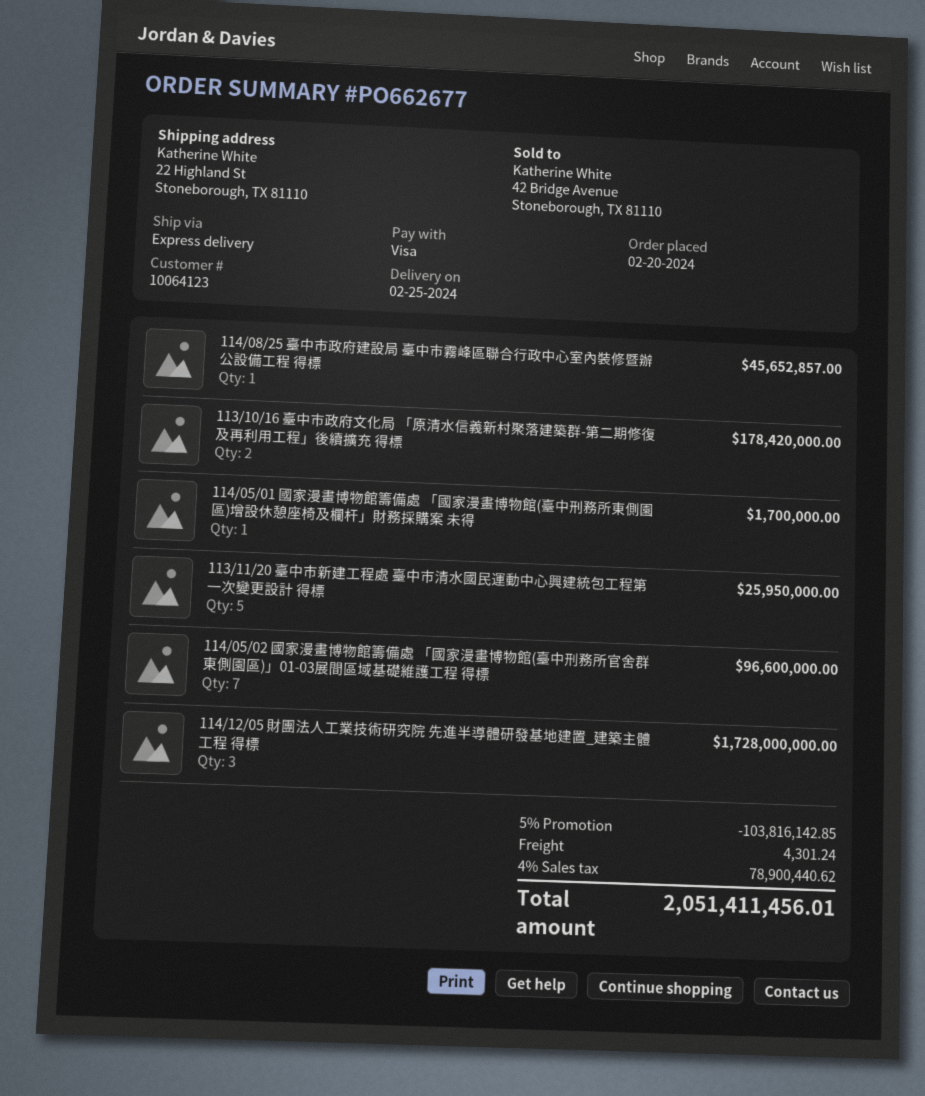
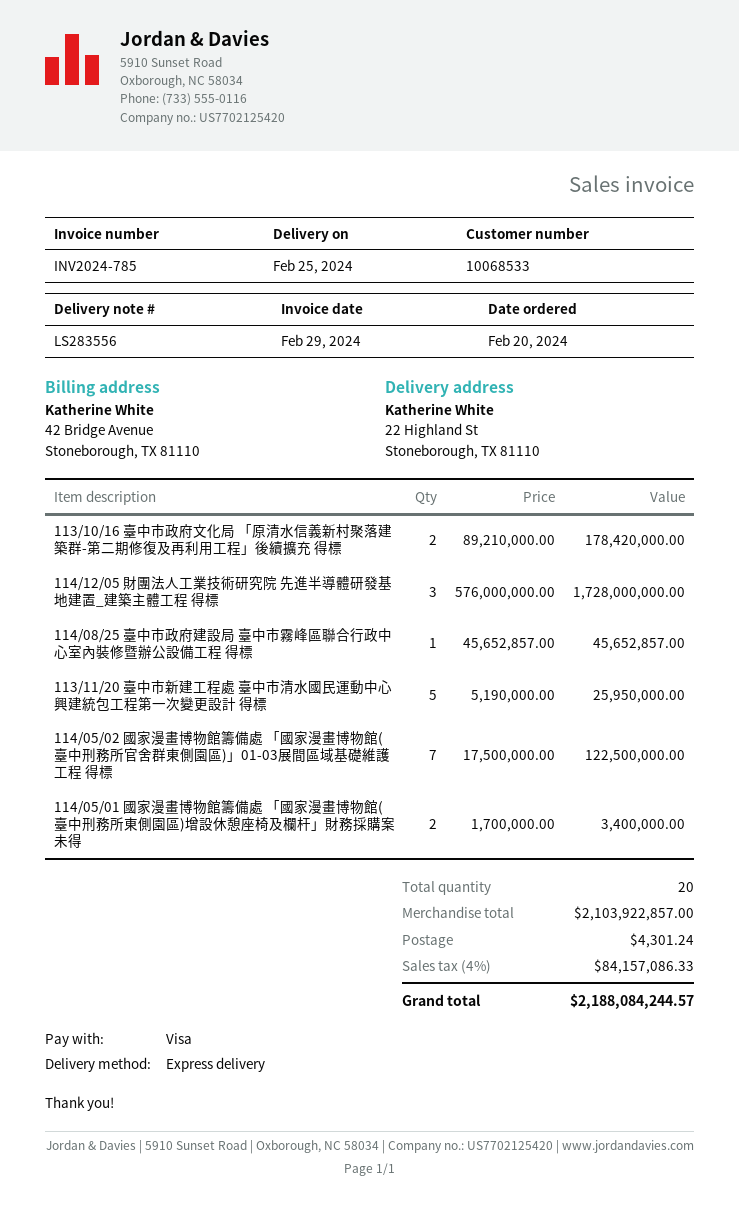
customer number: 10064123 -> 10068533
114/05/01 國家漫畫博物館籌備處 「國家漫畫博物館(臺中刑務所東側園區)增設休憩座椅及欄杆」財務採購案 未得: 1 for 1700000.00 -> 2 for 3400000.00
114/05/02 國家漫畫博物館籌備處 「國家漫畫博物館(臺中刑務所官舍群東側園區)」01-03展間區域基礎維護工程 得標: 7 for 96600000.00 -> 7 for 122500000.00
discount: 5% = 103816142.85 -> none
tax: 4% = 78900440.62 -> 4% = 84157086.33
total: 2051411456.01 -> 2188084244.57

